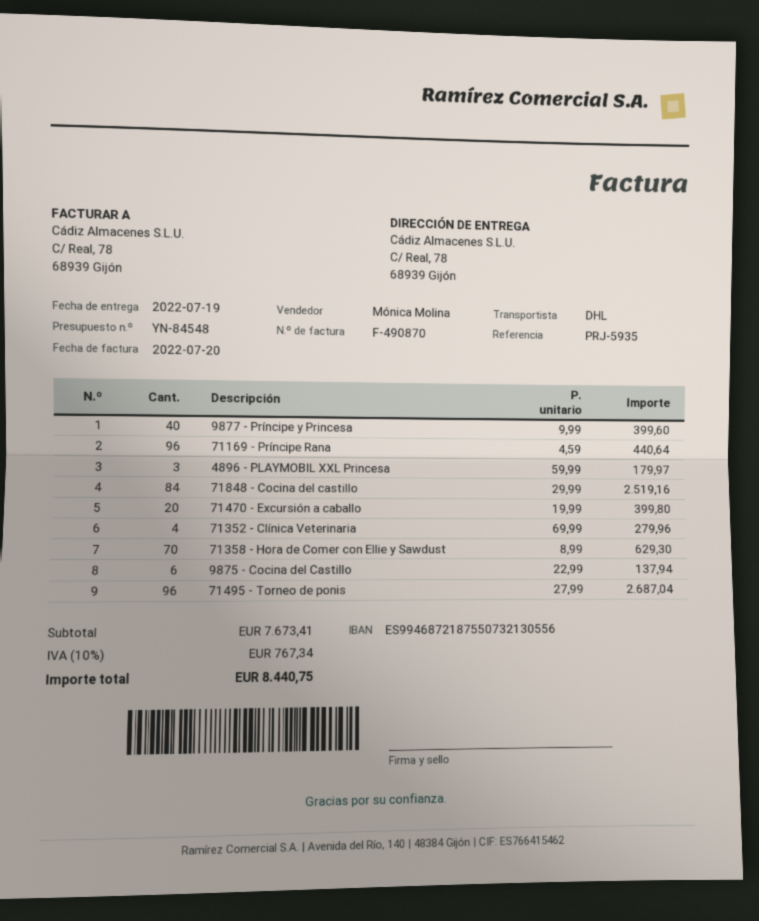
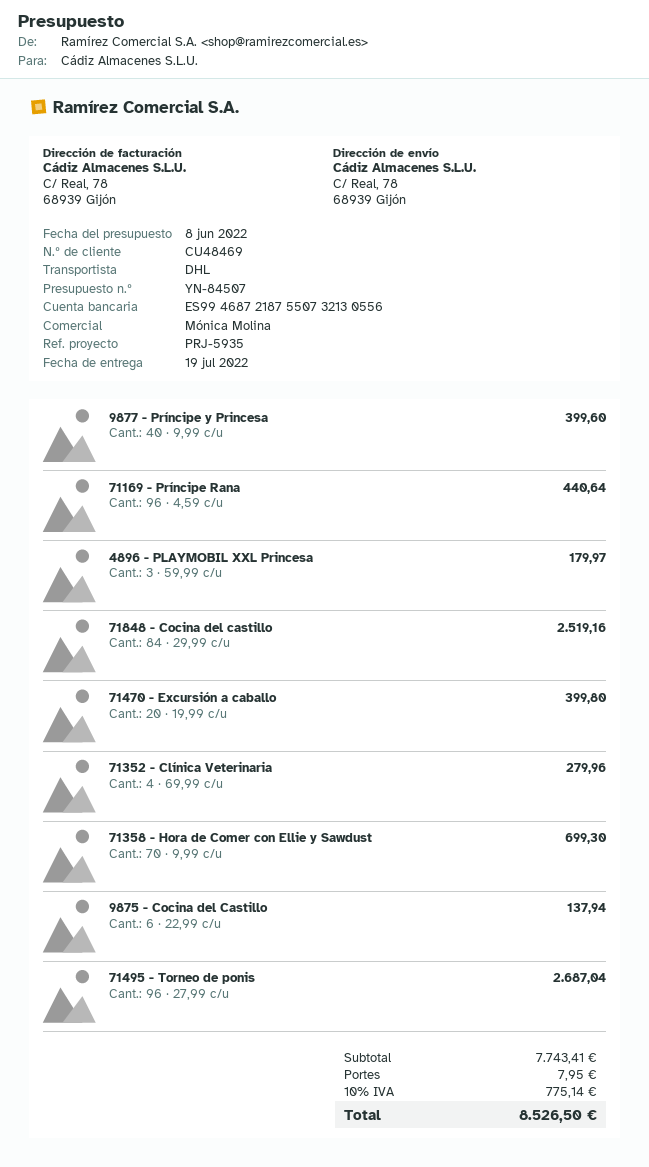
quote number: YN-84548 -> YN-84507
71358 - Hora de Comer con Ellie y Sawdust: 70 x 8.99 = 629.30 -> 70 x 9.99 = 699.30
subtotal: 7673.41 -> 7743.41
shipping: none -> 7.95
tax: 10% = 767.34 -> 10% = 775.14
total: 8440.75 -> 8526.50

